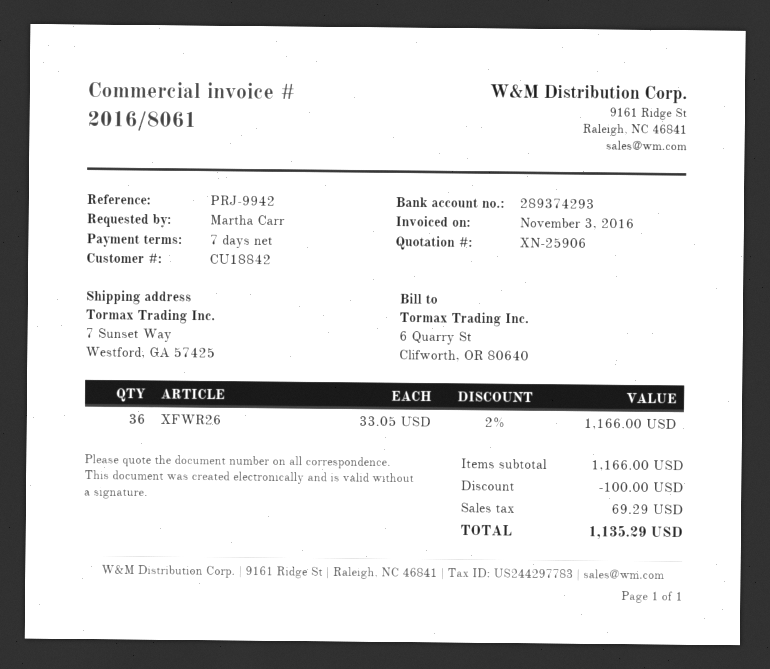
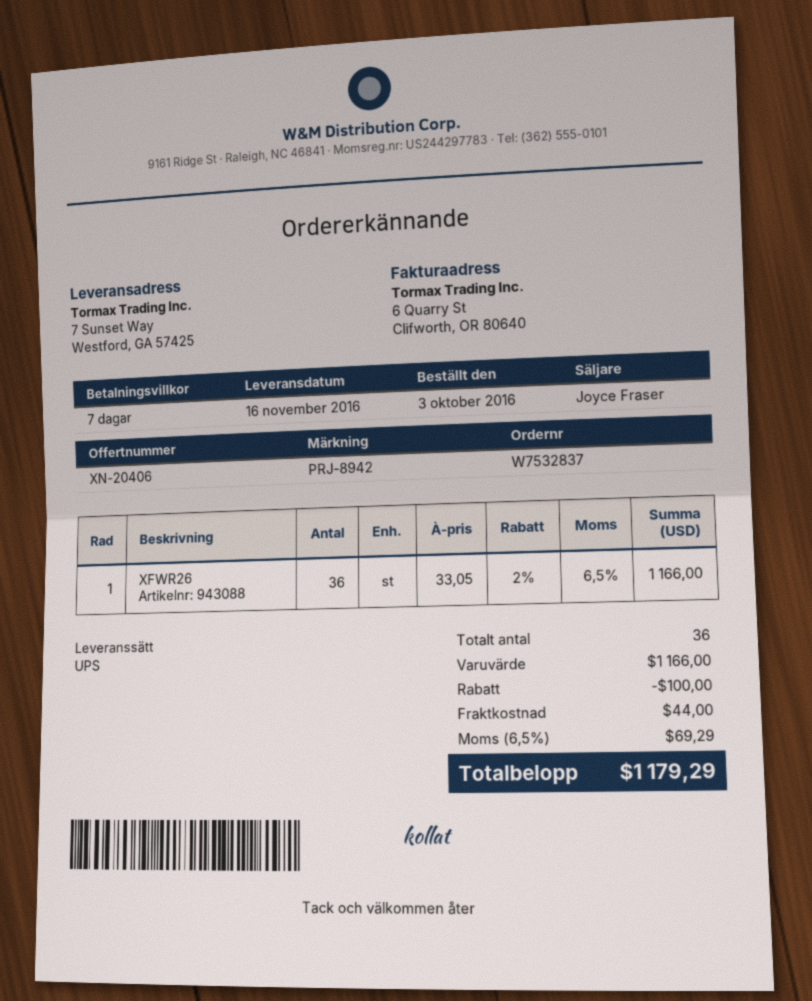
quote number: XN-25906 -> XN-20406
reference: PRJ-9942 -> PRJ-8942
shipping: none -> 44.00
total: 1135.29 -> 1179.29

